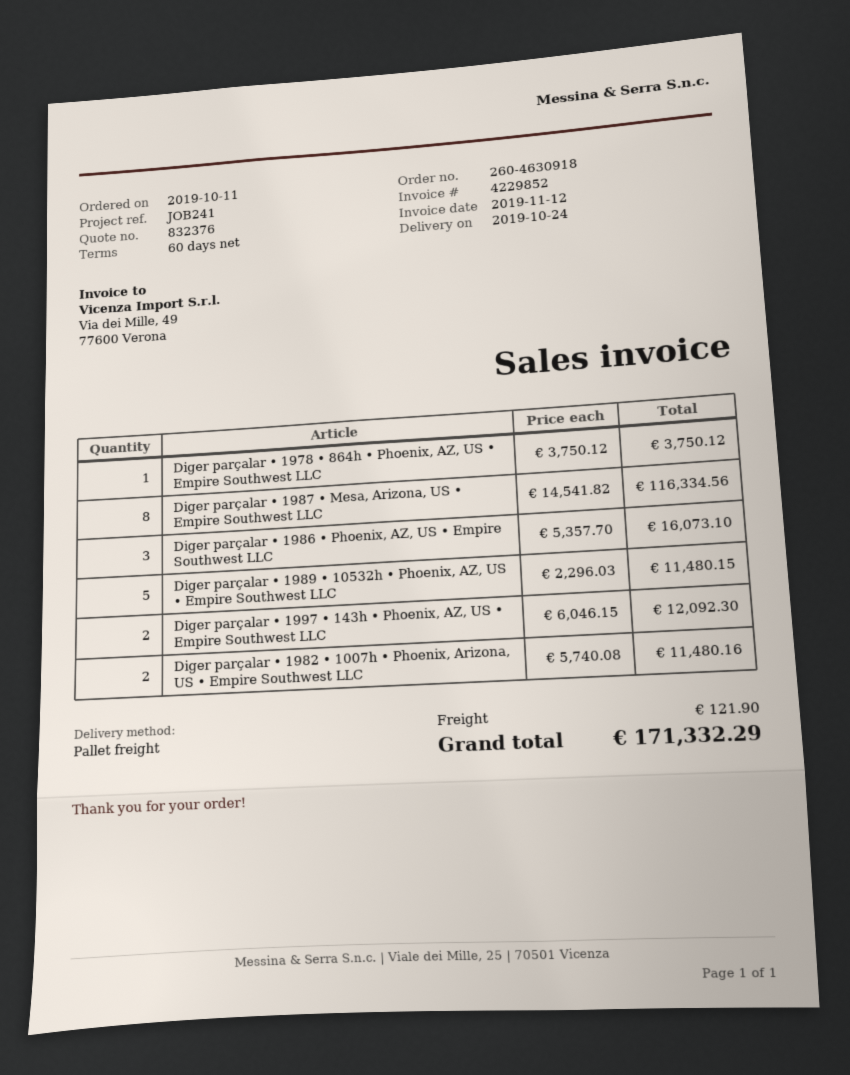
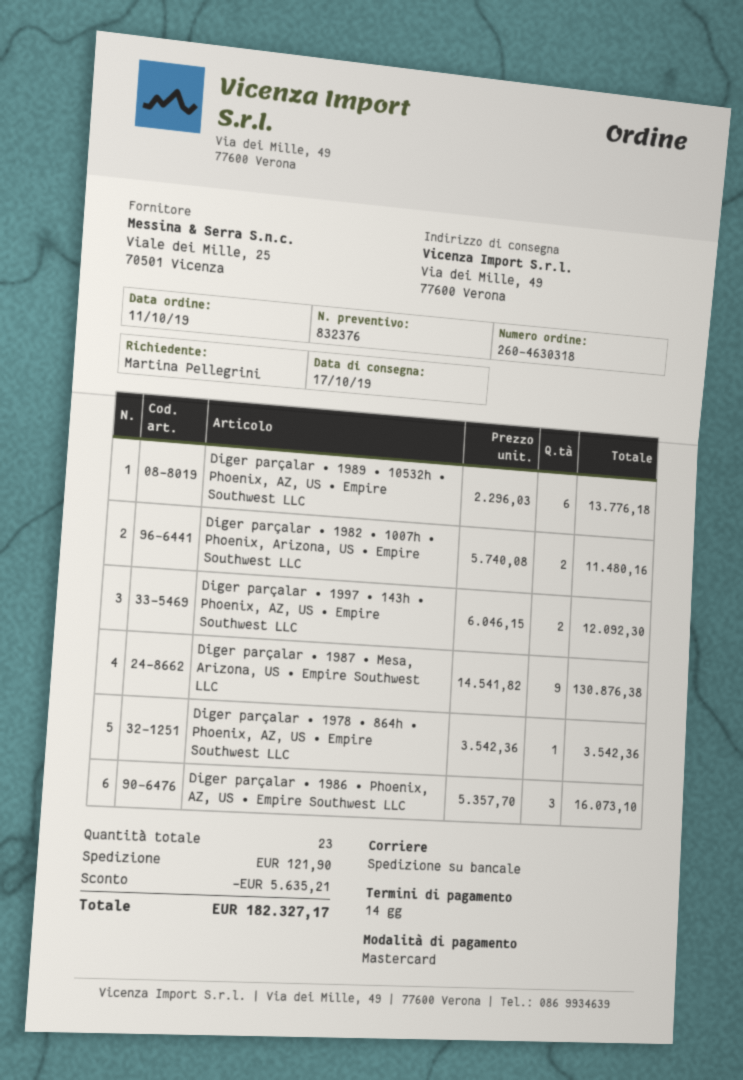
order number: 260-4630918 -> 260-4630318
delivery date: 2019-10-24 -> 2019-10-17
payment terms: 60 days -> 14 days
Diger parçalar • 1978 • 864h • Phoenix, AZ, US • Empire Southwest LLC: 1 x 3750.12 = 3750.12 -> 1 x 3542.36 = 3542.36
Diger parçalar • 1987 • Mesa, Arizona, US • Empire Southwest LLC: 8 x 14541.82 = 116334.56 -> 9 x 14541.82 = 130876.38
Diger parçalar • 1989 • 10532h • Phoenix, AZ, US • Empire Southwest LLC: 5 x 2296.03 = 11480.15 -> 6 x 2296.03 = 13776.18
discount: none -> 5635.21
total: 171332.29 -> 182327.17

